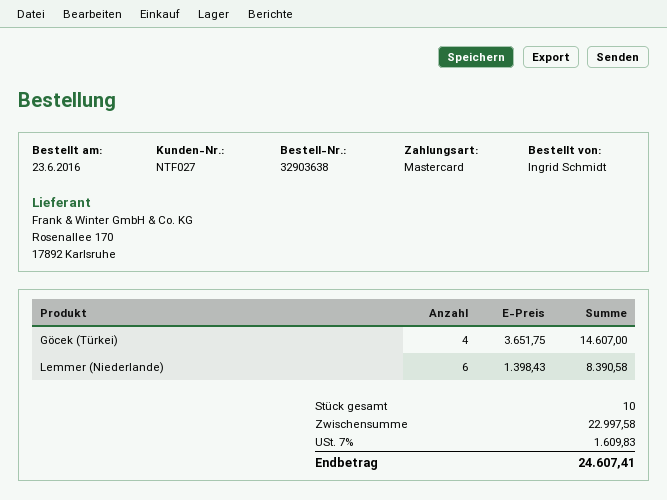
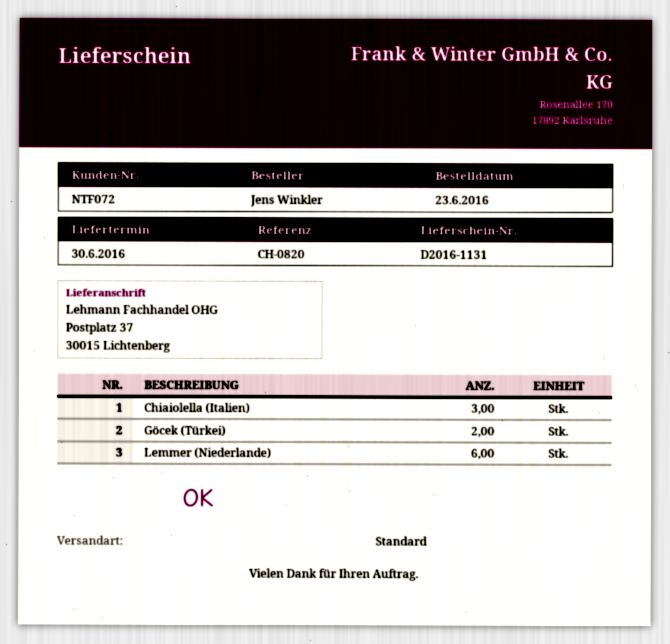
customer number: NTF027 -> NTF072
ordered by: Ingrid Schmidt -> Jens Winkler
Göcek (Türkei): 4 -> 2
Chiaiolella (Italien): none -> 3

